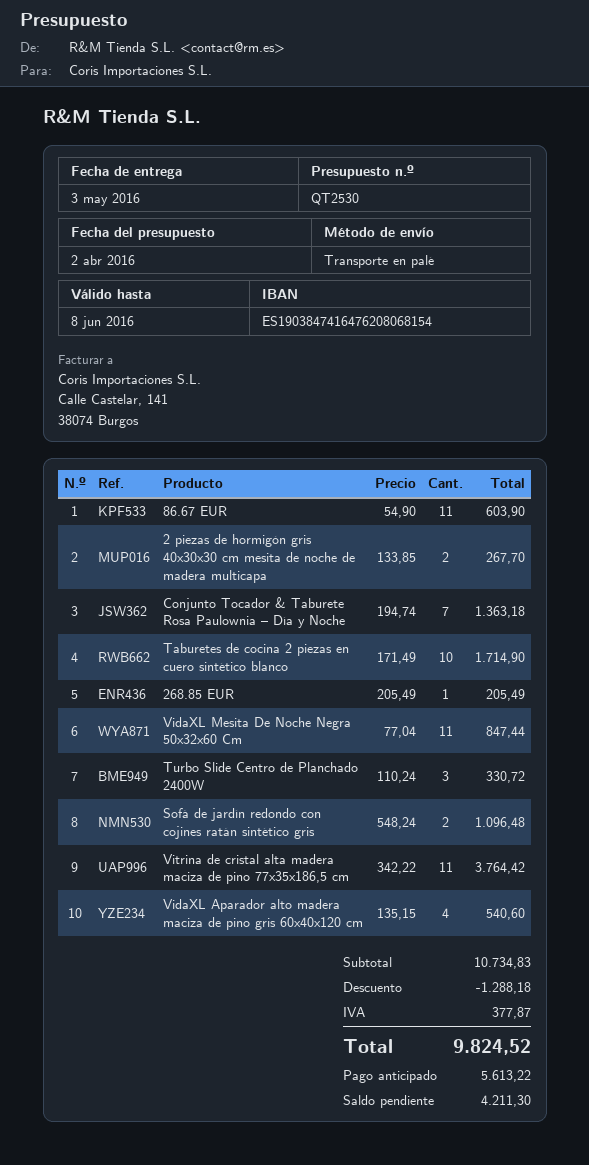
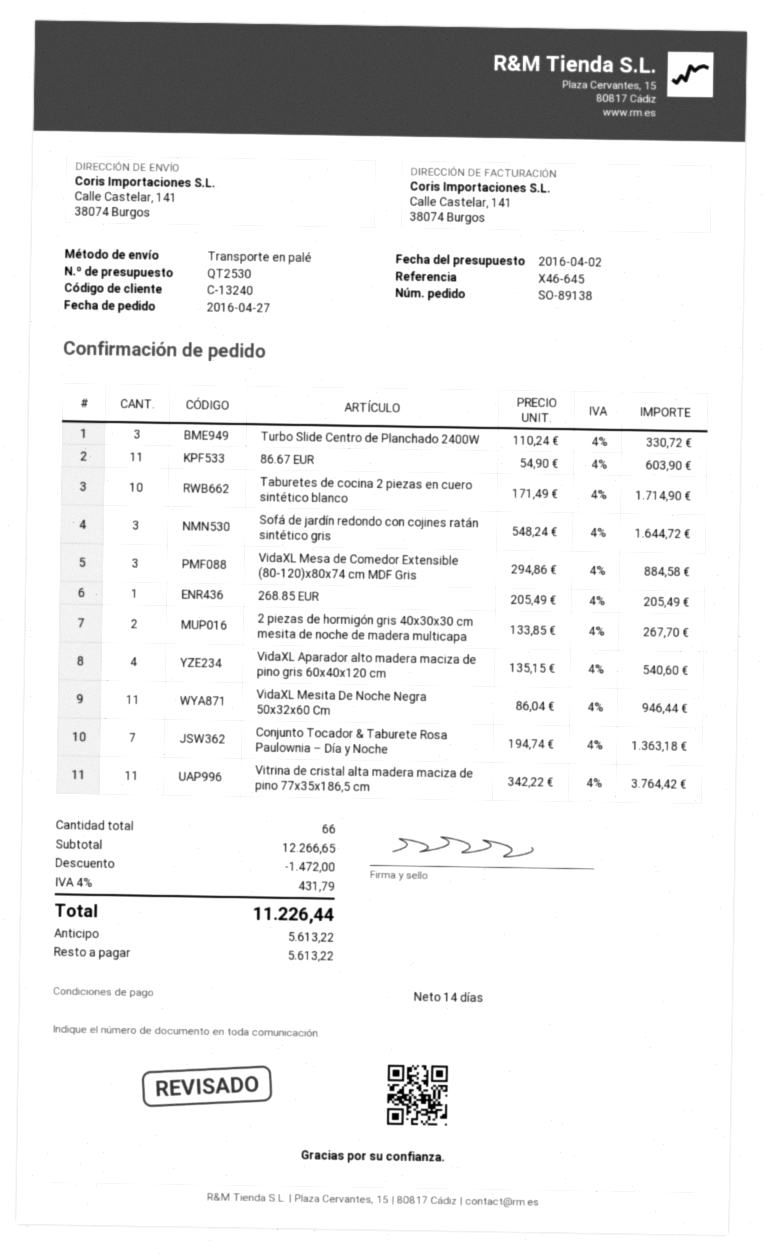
VidaXL Mesita De Noche Negra 50x32x60 Cm: 11 x 77.04 = 847.44 -> 11 x 86.04 = 946.44
Sofá de jardín redondo con cojines ratán sintético gris: 2 x 548.24 = 1096.48 -> 3 x 548.24 = 1644.72
VidaXL Mesa de Comedor Extensible (80-120)x80x74 cm MDF Gris: none -> 3 x 294.86 = 884.58
subtotal: 10734.83 -> 12266.65
discount: 1288.18 -> 1472.00
tax: 377.87 -> 431.79
total: 9824.52 -> 11226.44
balance: 4211.30 -> 5613.22

